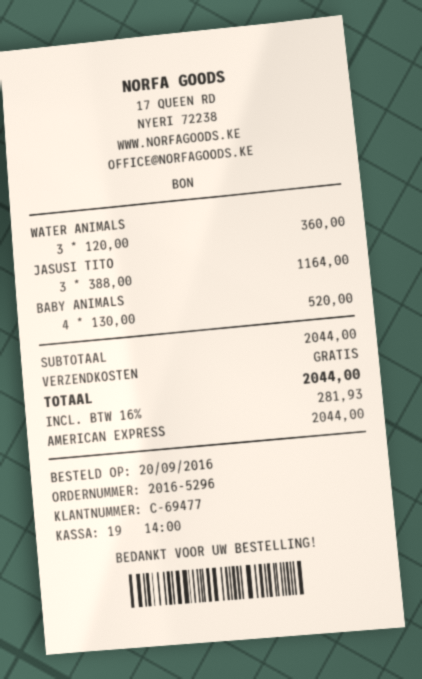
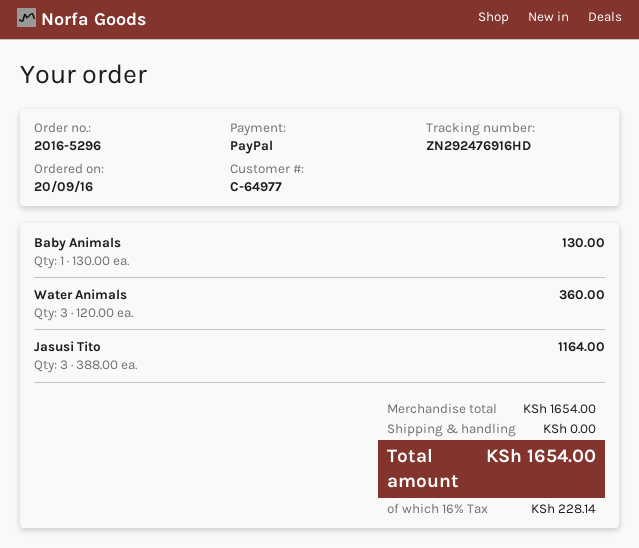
customer number: C-69477 -> C-64977
payment method: American Express -> PayPal
BABY ANIMALS: 4 x 130.00 = 520.00 -> 1 x 130.00 = 130.00
subtotal: 2044.00 -> 1654.00
tax: 16% = 281.93 -> 16% = 228.14
total: 2044.00 -> 1654.00

